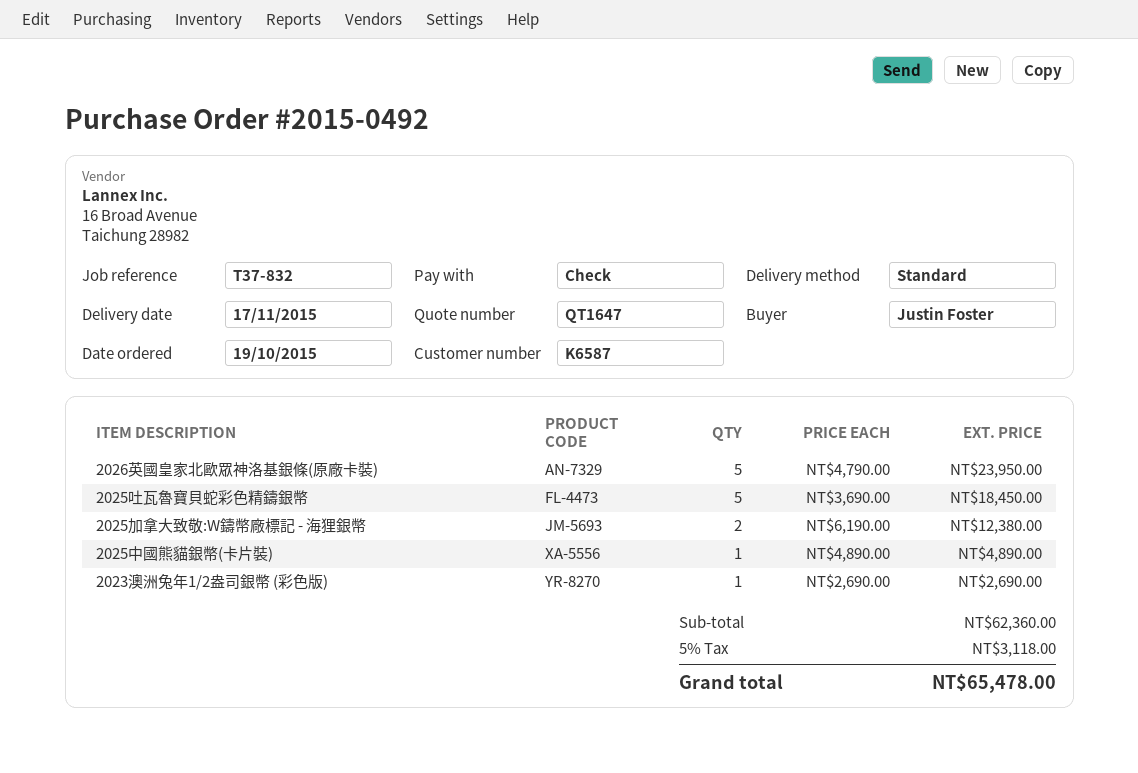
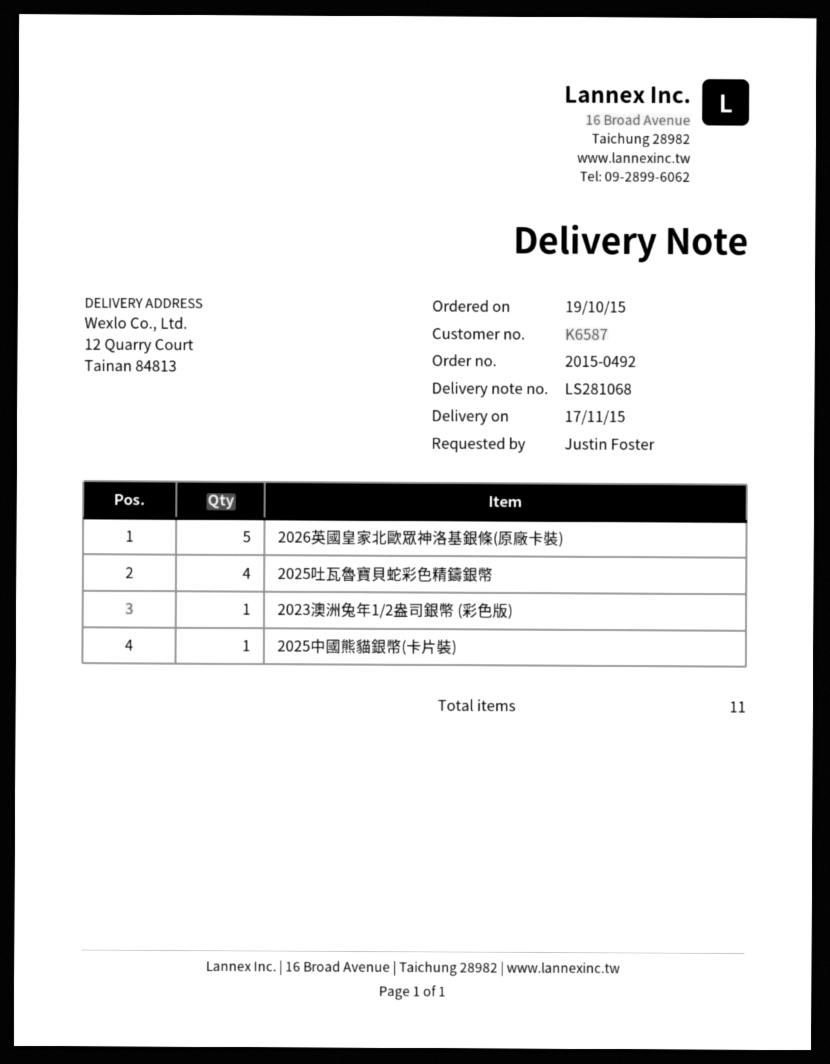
2025吐瓦魯寶貝蛇彩色精鑄銀幣: 5 -> 4
2025加拿大致敬:W鑄幣廠標記 - 海狸銀幣: 2 -> none

